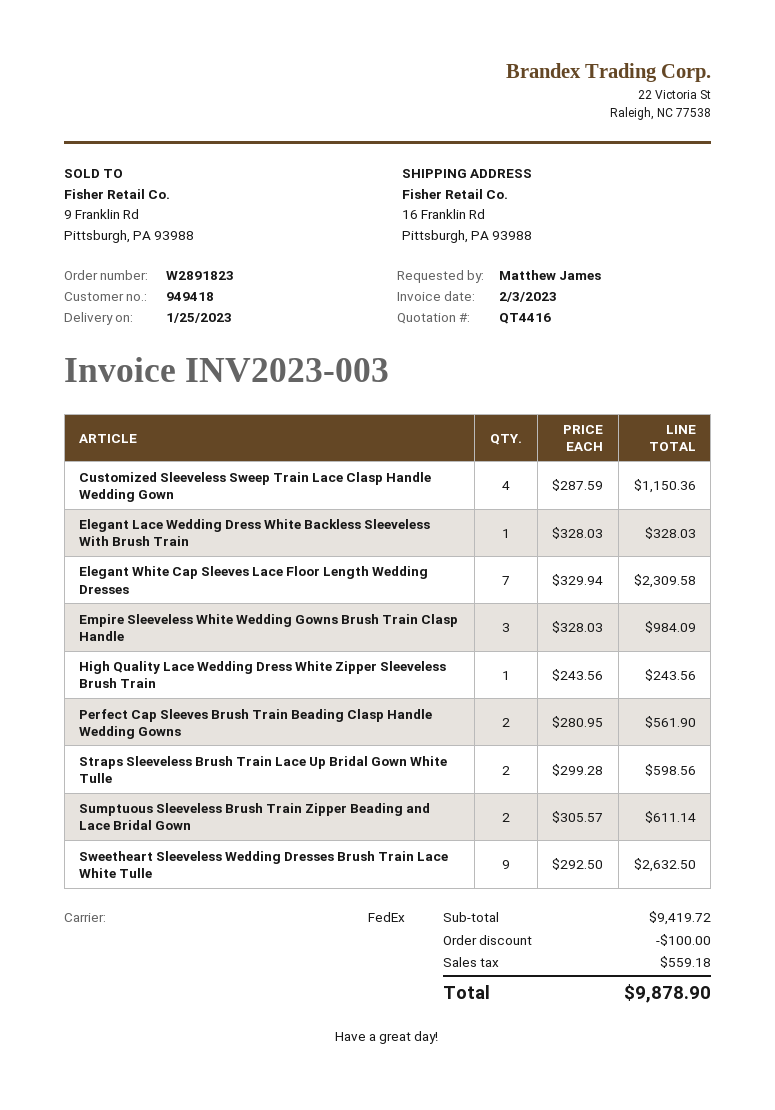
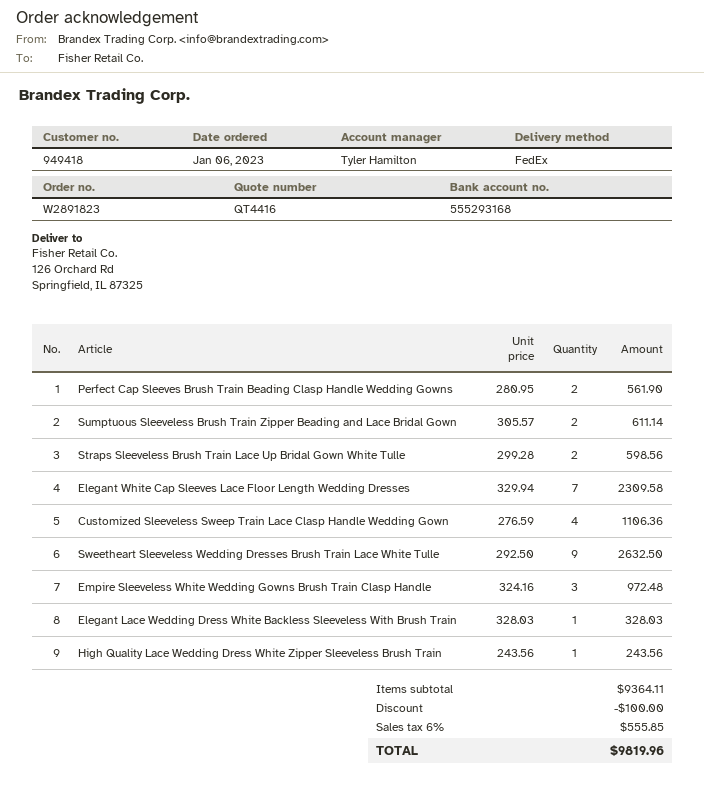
ship to: 16 Franklin Rd, Pittsburgh, PA 93988 -> 126 Orchard Rd, Springfield, IL 87325
Customized Sleeveless Sweep Train Lace Clasp Handle Wedding Gown: 4 x 287.59 = 1150.36 -> 4 x 276.59 = 1106.36
Empire Sleeveless White Wedding Gowns Brush Train Clasp Handle: 3 x 328.03 = 984.09 -> 3 x 324.16 = 972.48
subtotal: 9419.72 -> 9364.11
tax: 559.18 -> 555.85
total: 9878.90 -> 9819.96

